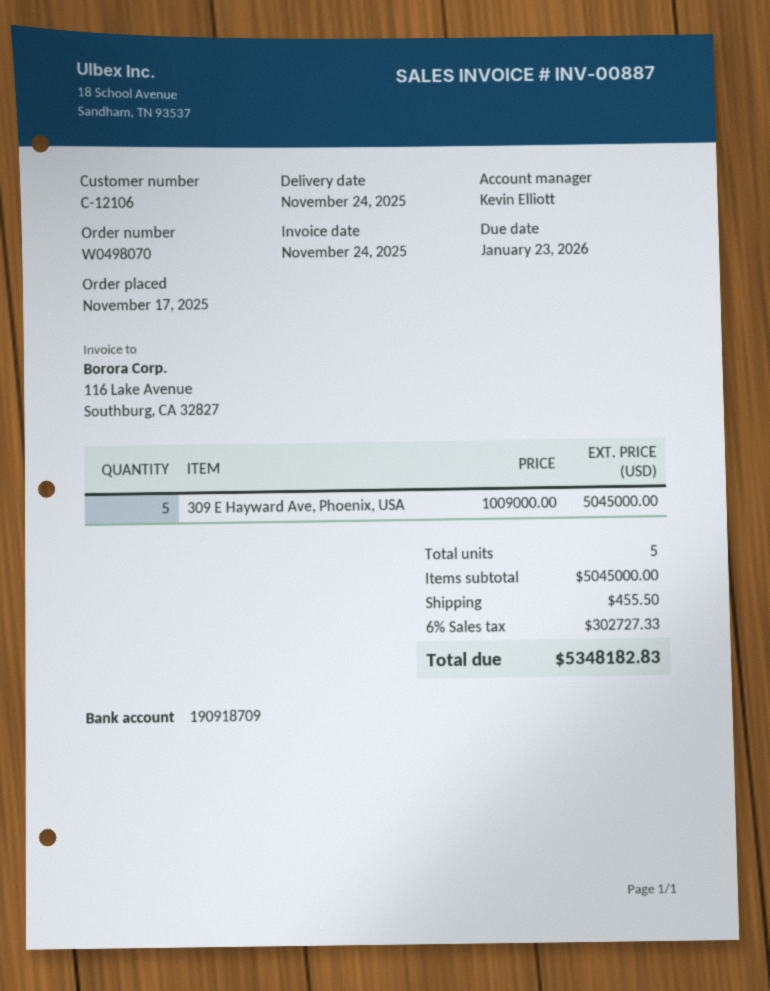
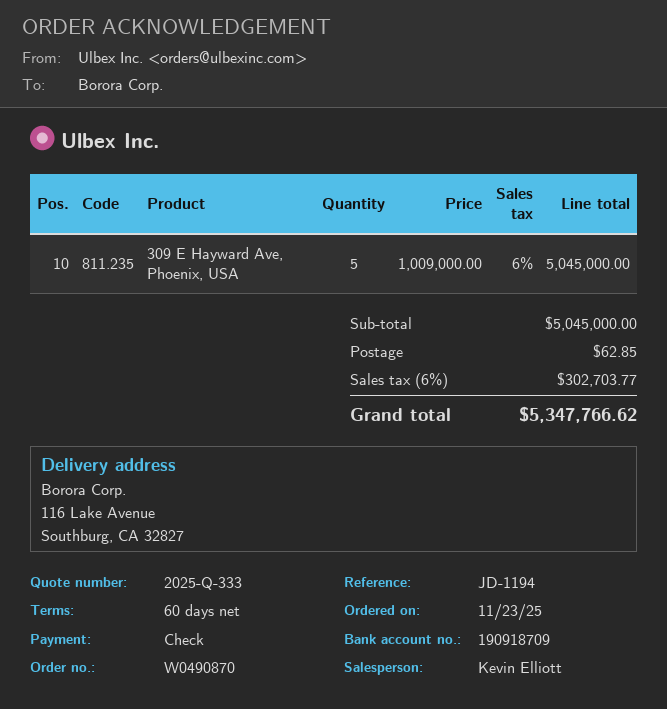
order number: W0498070 -> W0490870
order date: 2025-11-17 -> 2025-11-23
shipping: 455.50 -> 62.85
tax: 6% = 302727.33 -> 6% = 302703.77
total: 5348182.83 -> 5347766.62

